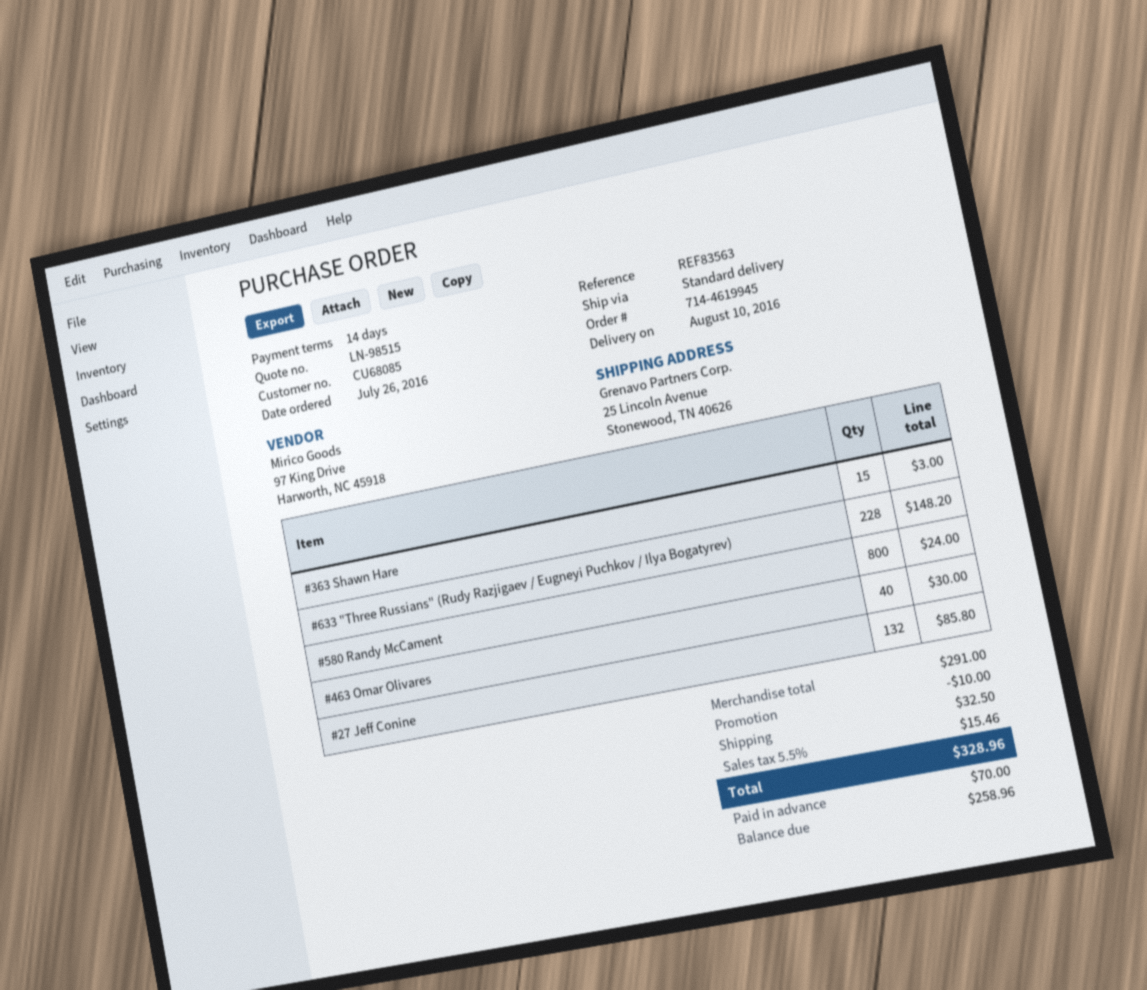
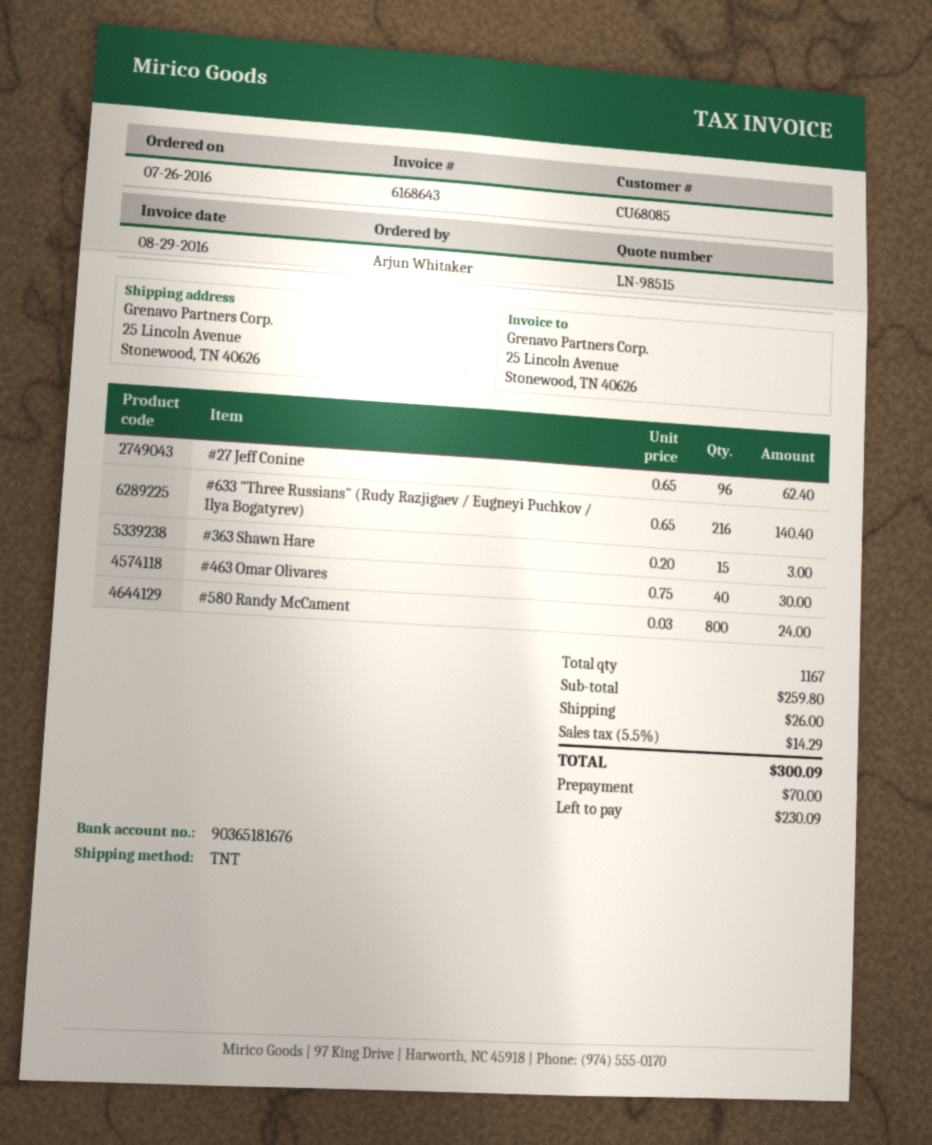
shipping method: standard -> TNT
#633 "Three Russians" (Rudy Razjigaev / Eugneyi Puchkov / Ilya Bogatyrev): 228 for 148.20 -> 216 for 140.40
#27 Jeff Conine: 132 for 85.80 -> 96 for 62.40
subtotal: 291.00 -> 259.80
discount: 10.00 -> none
shipping: 32.50 -> 26.00
tax: 5.5% = 15.46 -> 5.5% = 14.29
total: 328.96 -> 300.09
balance: 258.96 -> 230.09

